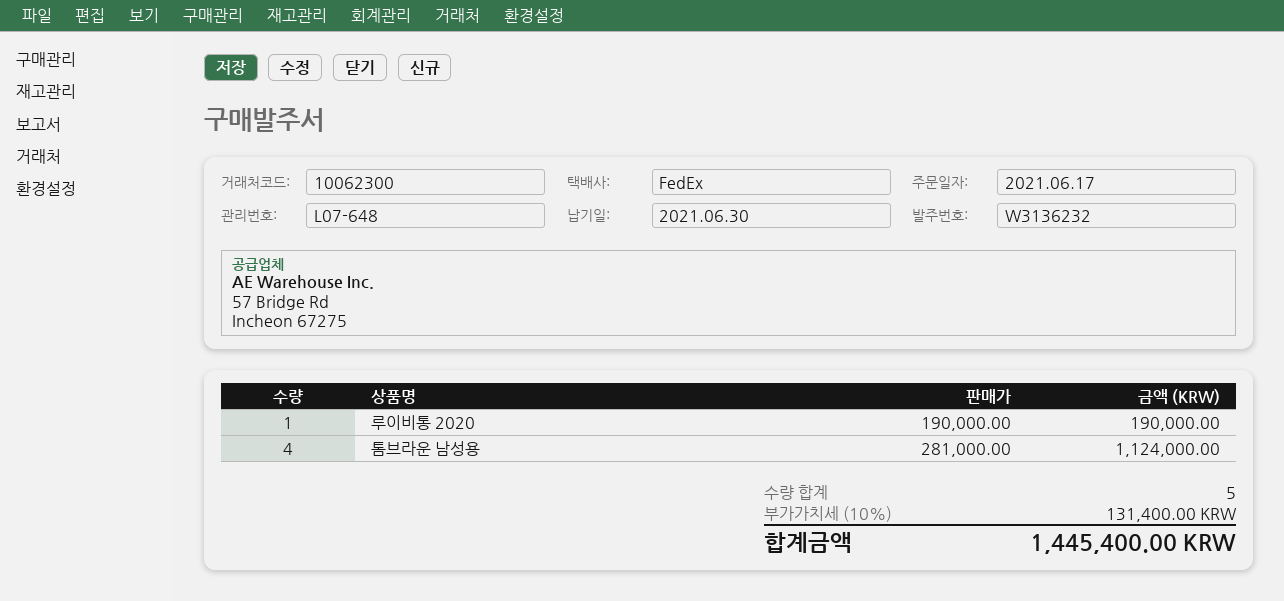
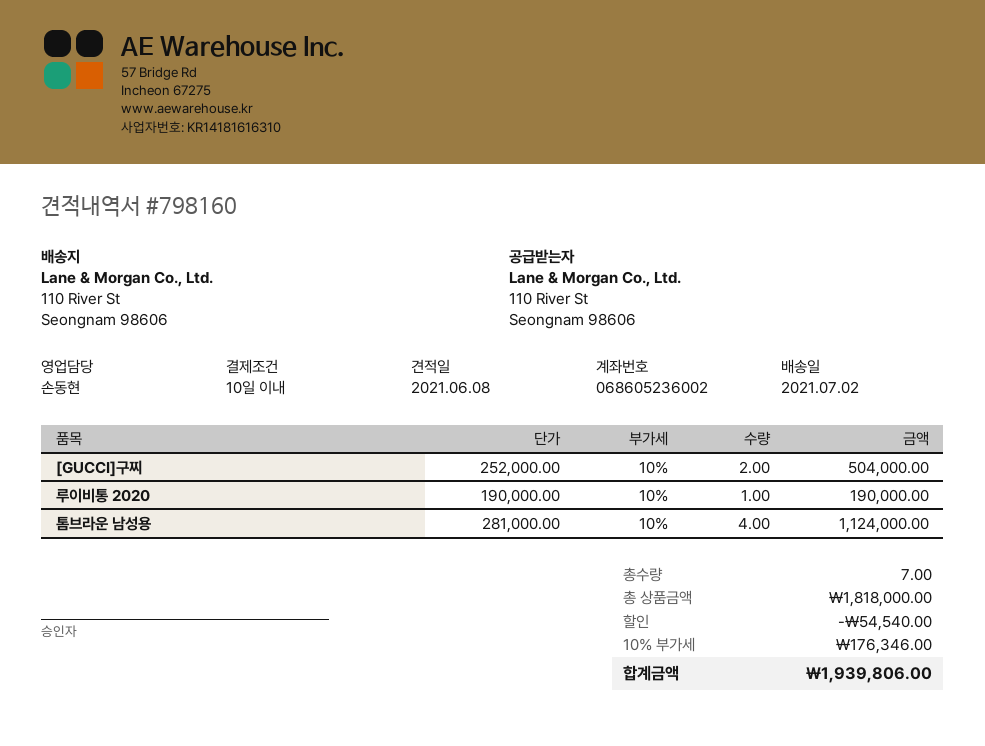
delivery date: 2021-06-30 -> 2021-07-02
[GUCCI]구찌: none -> 2 x 252000.00 = 504000.00
total quantity: 5 -> 7
discount: none -> 54540.00
tax: 10% = 131400.00 -> 10% = 176346.00
total: 1445400.00 -> 1939806.00

